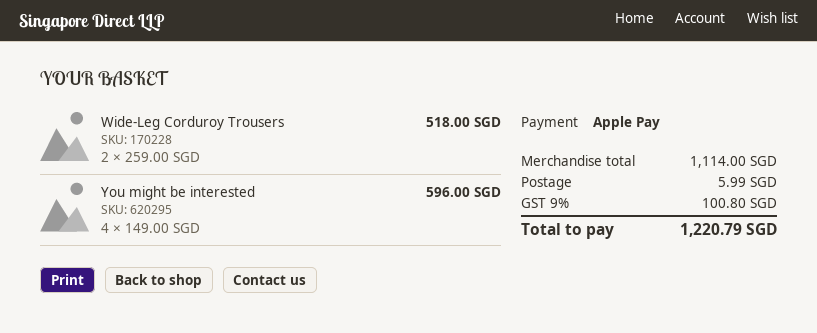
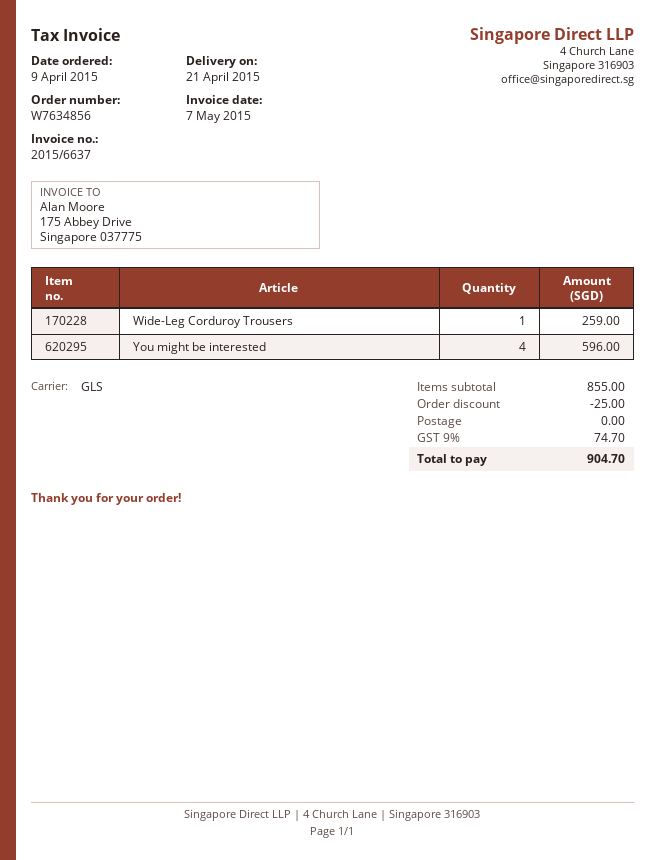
Wide-Leg Corduroy Trousers: 2 for 518.00 -> 1 for 259.00
subtotal: 1114.00 -> 855.00
discount: none -> 25.00
shipping: 5.99 -> 0.00
tax: 9% = 100.80 -> 9% = 74.70
total: 1220.79 -> 904.70

